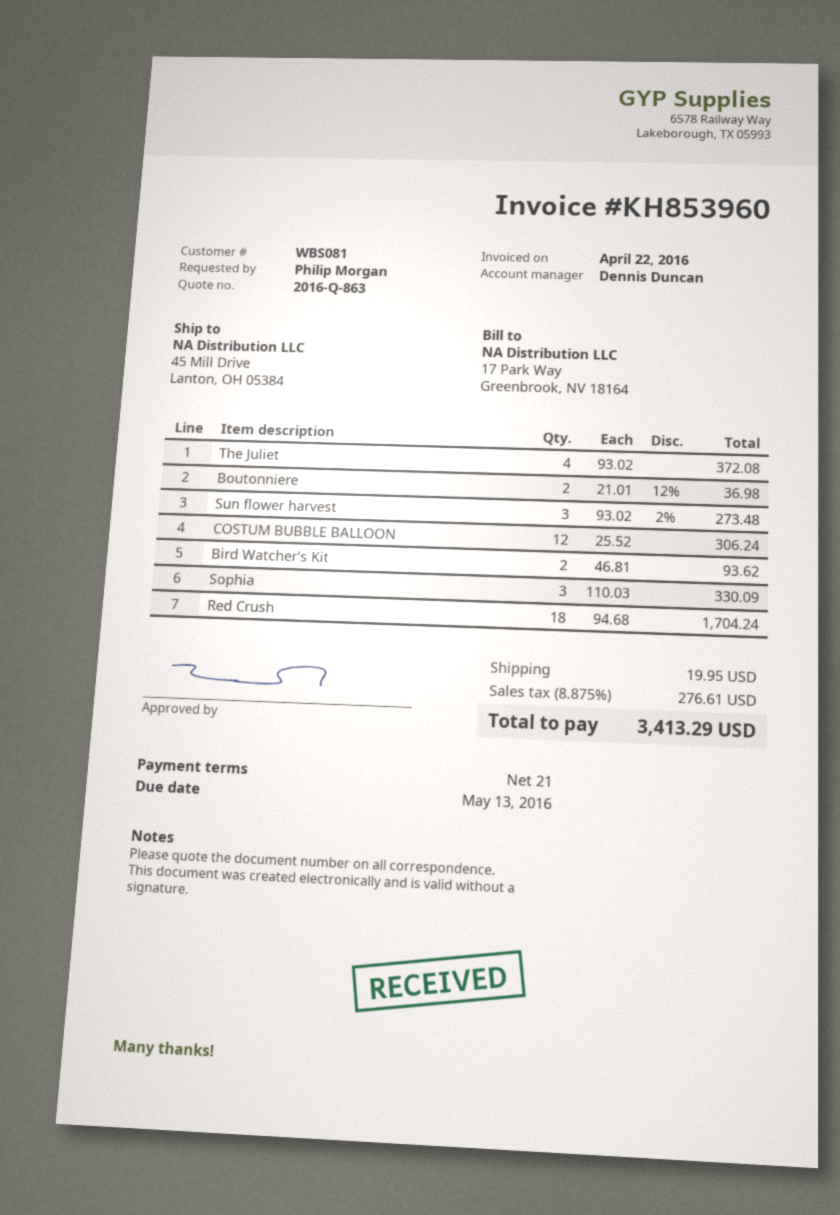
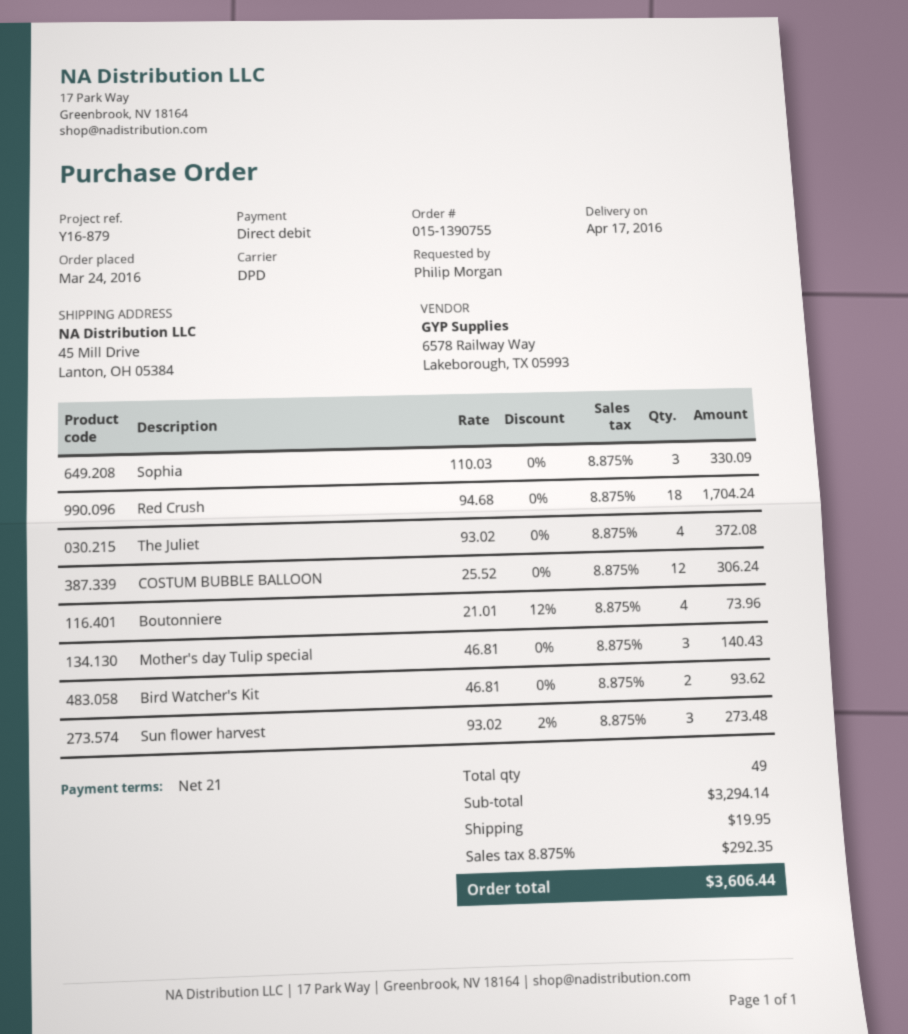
Boutonniere: 2 x 21.01 - 12% = 36.98 -> 4 x 21.01 - 12% = 73.96
Mother's day Tulip special: none -> 3 x 46.81 = 140.43
tax: 8.875% = 276.61 -> 8.875% = 292.35
total: 3413.29 -> 3606.44

